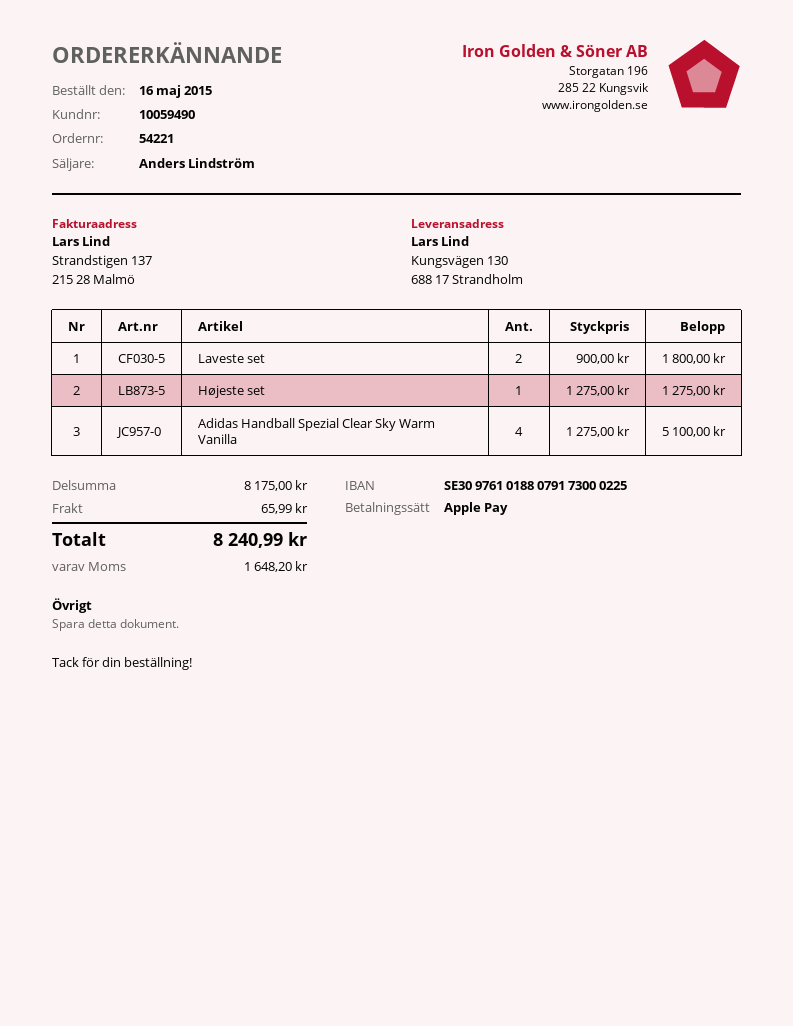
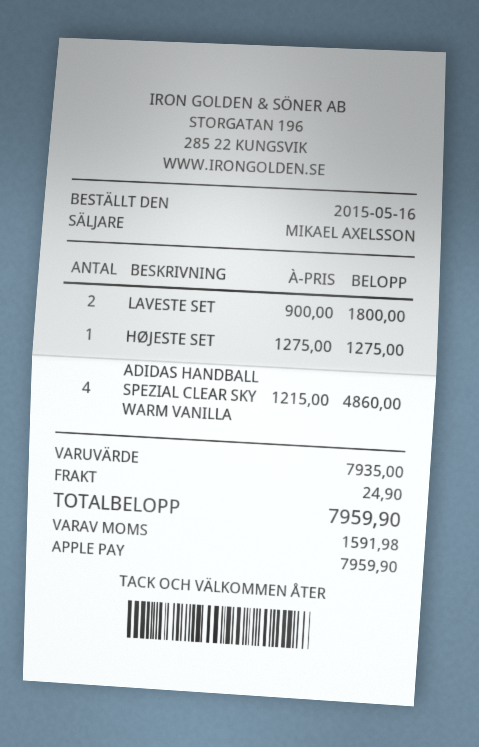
sales rep: Anders Lindström -> MIKAEL AXELSSON
Adidas Handball Spezial Clear Sky Warm Vanilla: 4 x 1275.00 = 5100.00 -> 4 x 1215.00 = 4860.00
subtotal: 8175.00 -> 7935.00
shipping: 65.99 -> 24.90
tax: 1648.20 -> 1591.98
total: 8240.99 -> 7959.90

